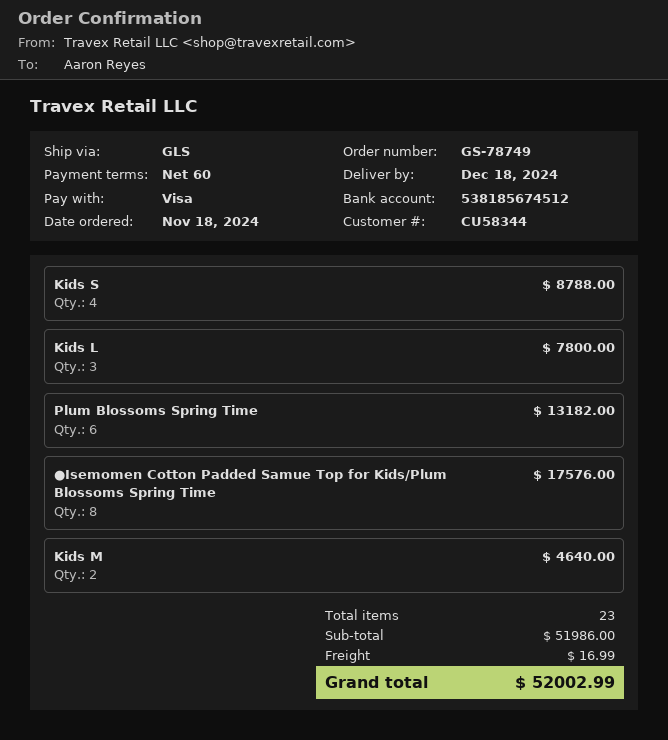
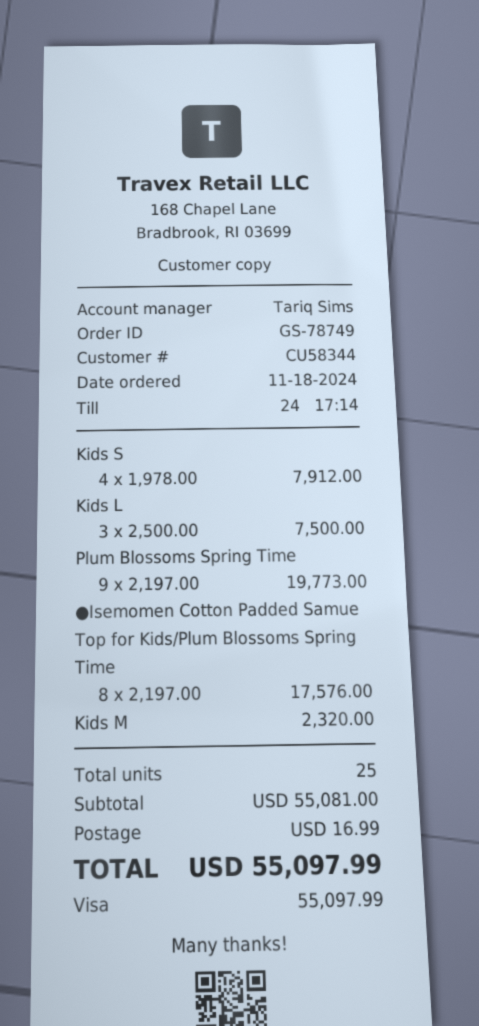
Kids S: 4 for 8788.00 -> 4 for 7912.00
Kids L: 3 for 7800.00 -> 3 for 7500.00
Plum Blossoms Spring Time: 6 for 13182.00 -> 9 for 19773.00
Kids M: 2 for 4640.00 -> 1 for 2320.00
total quantity: 23 -> 25
subtotal: 51986.00 -> 55081.00
total: 52002.99 -> 55097.99

